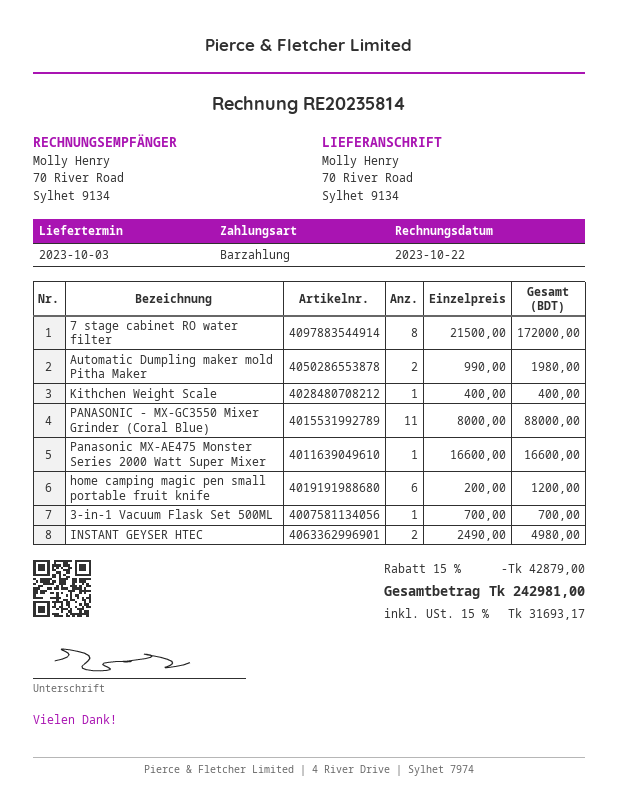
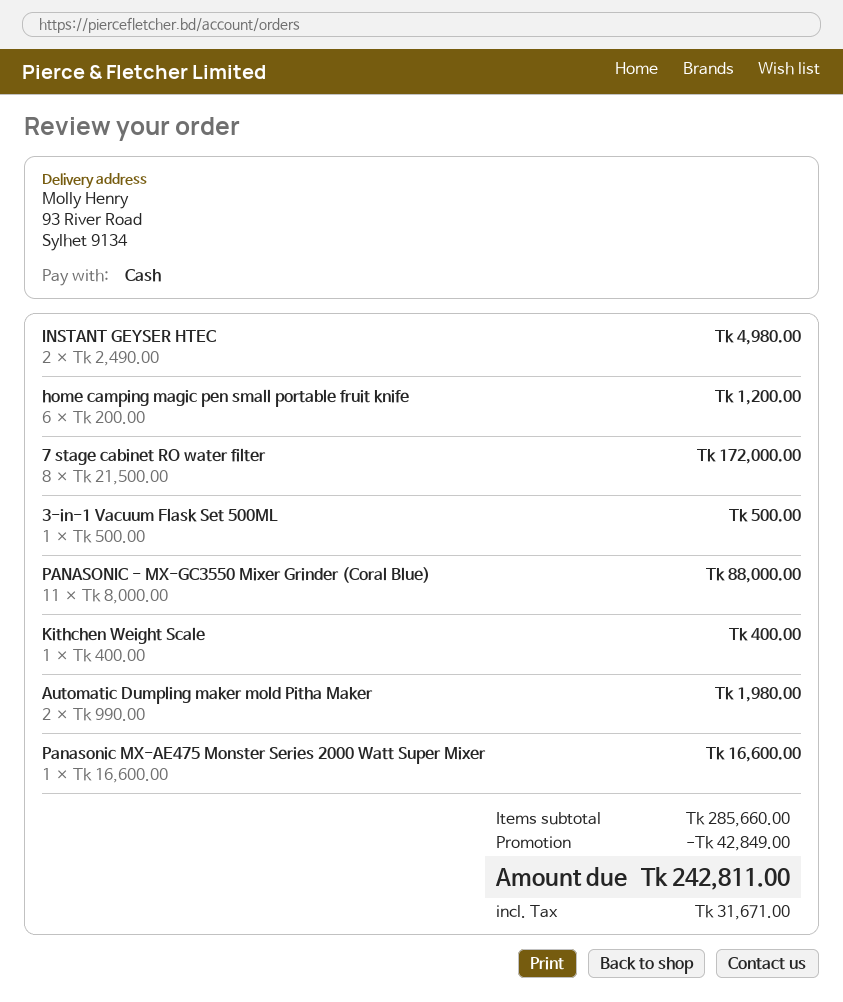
ship to: 70 River Road, Sylhet 9134 -> 93 River Road, Sylhet 9134
3-in-1 Vacuum Flask Set 500ML: 1 x 700.00 = 700.00 -> 1 x 500.00 = 500.00
discount: 42879.00 -> 42849.00
tax: 31693.17 -> 31671.00
total: 242981.00 -> 242811.00

